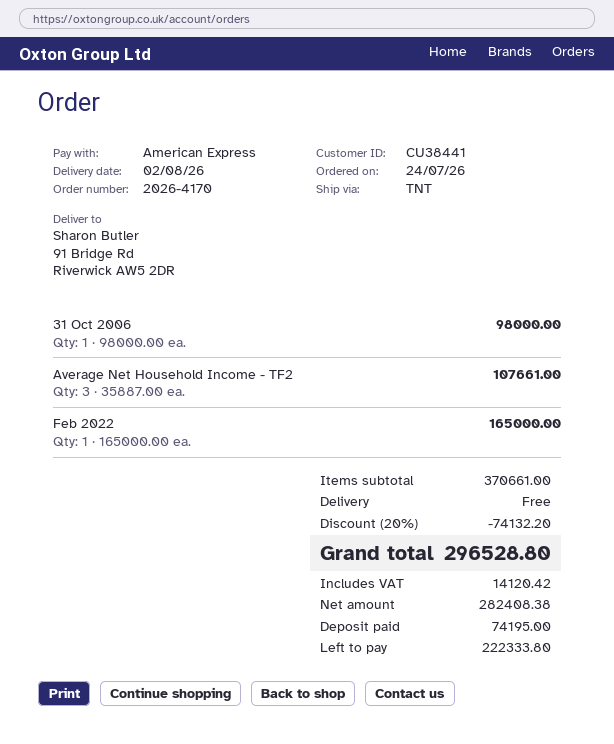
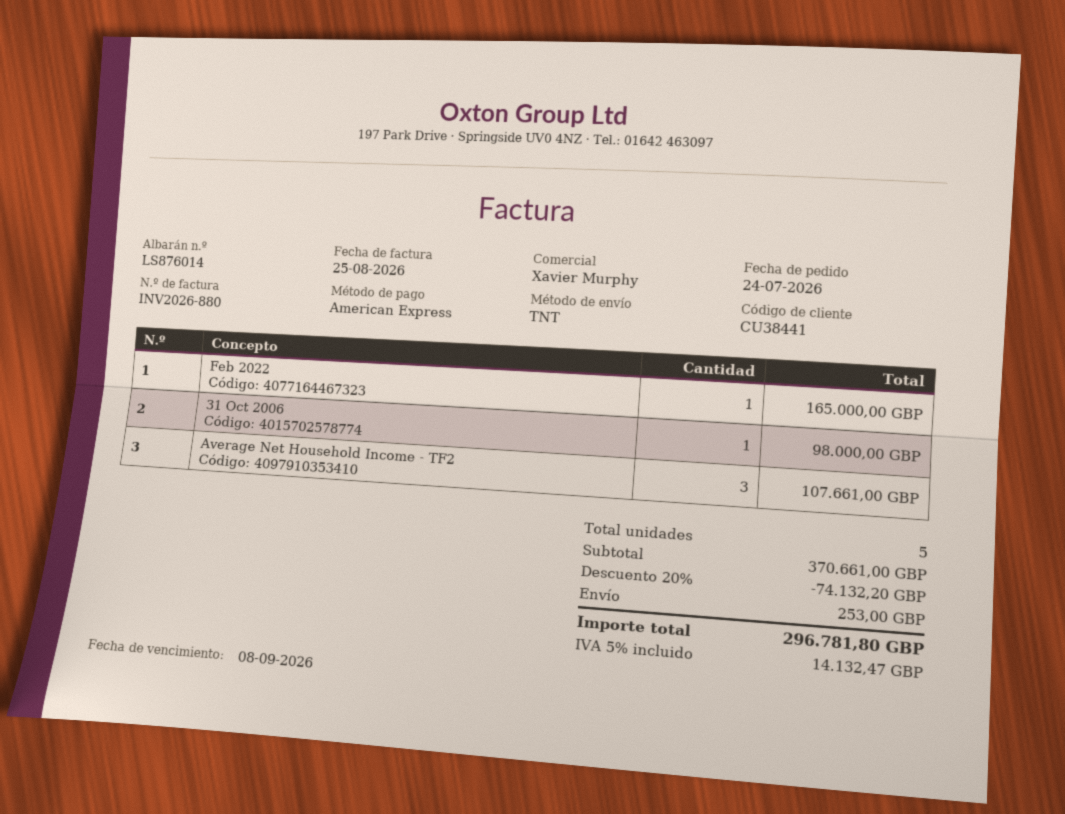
shipping: 0.00 -> 253.00
tax: 14120.42 -> 14132.47
total: 296528.80 -> 296781.80

